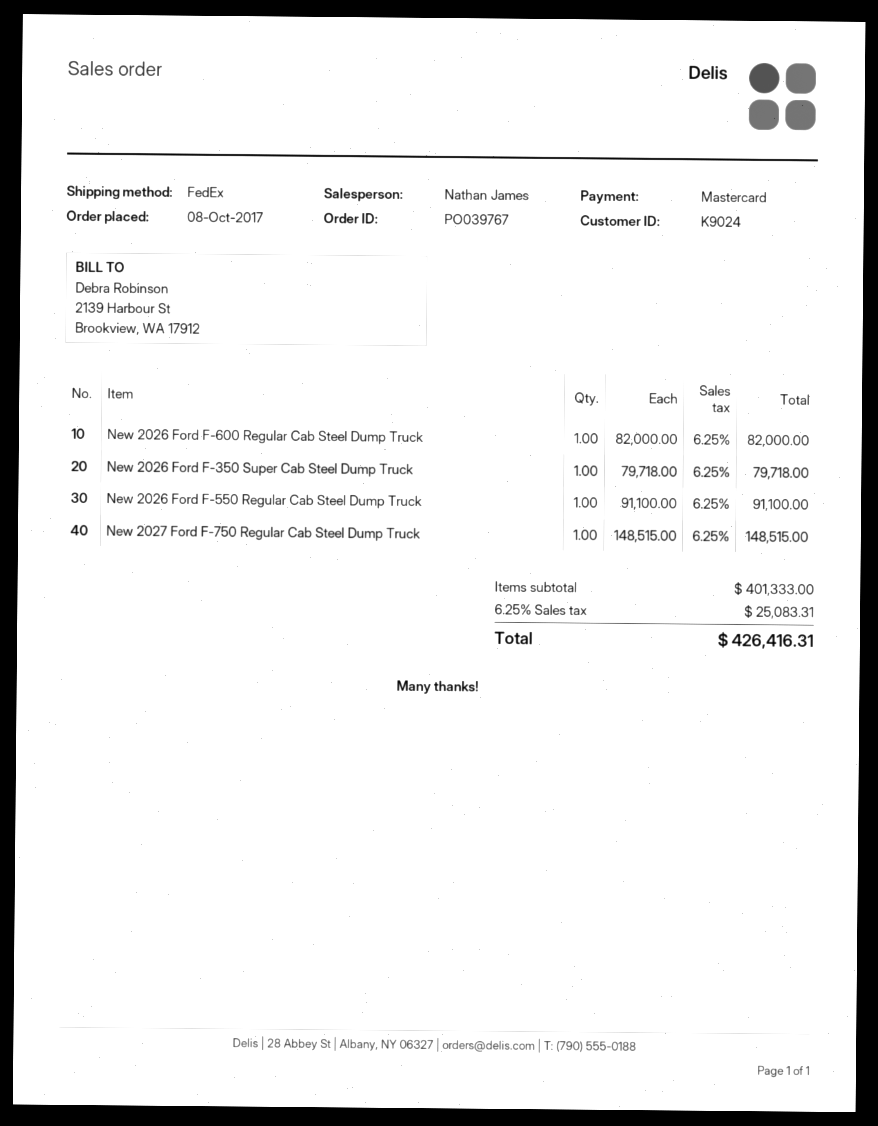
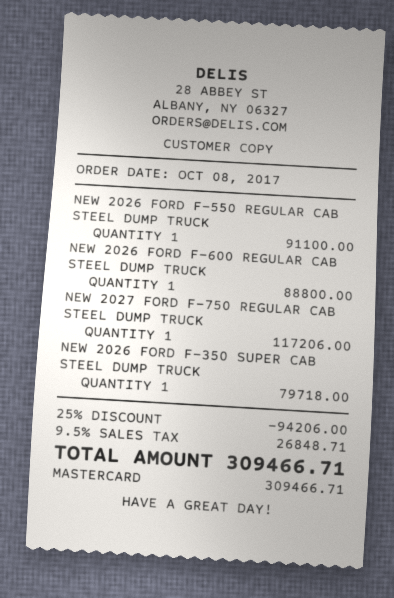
New 2026 Ford F-600 Regular Cab Steel Dump Truck: 1 for 82000.00 -> 1 for 88800.00
New 2027 Ford F-750 Regular Cab Steel Dump Truck: 1 for 148515.00 -> 1 for 117206.00
discount: none -> 25% = 94206.00
tax: 6.25% = 25083.31 -> 9.5% = 26848.71
total: 426416.31 -> 309466.71

